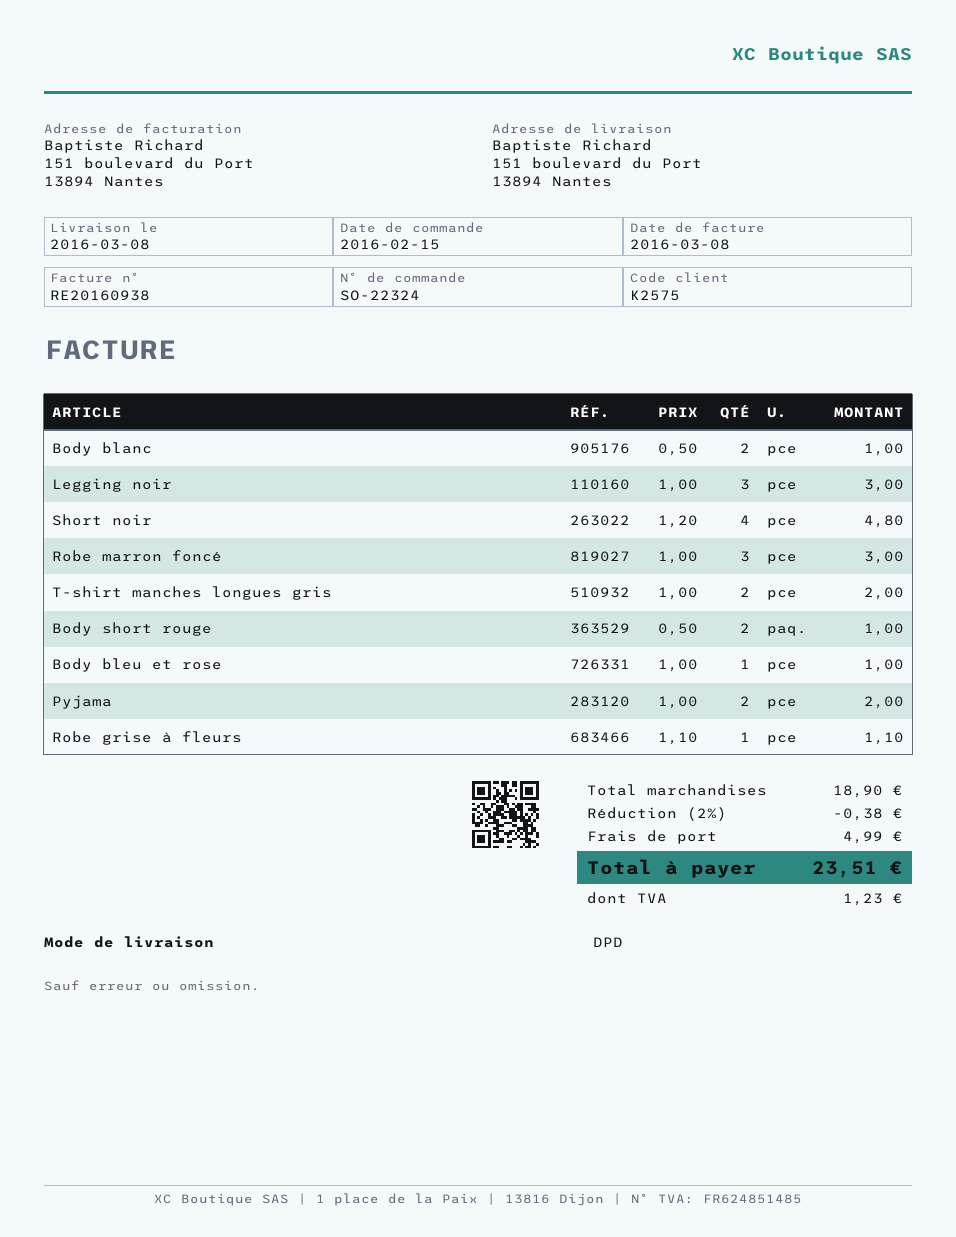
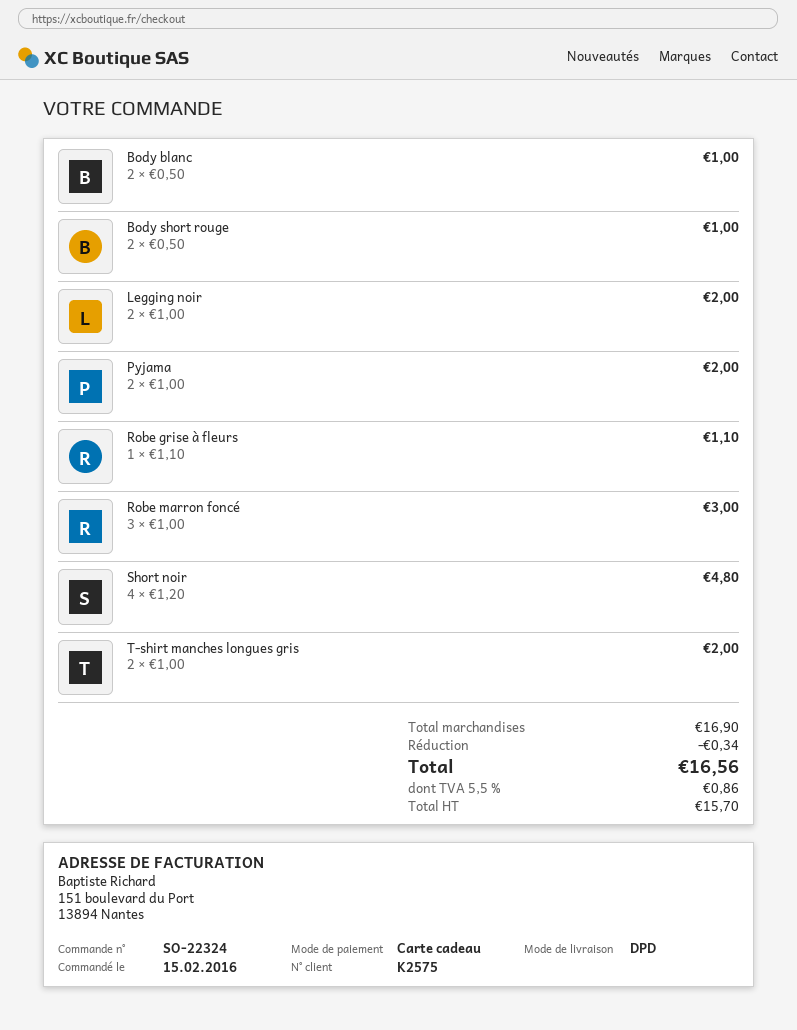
Legging noir: 3 x 1.00 = 3.00 -> 2 x 1.00 = 2.00
Body bleu et rose: 1 x 1.00 = 1.00 -> none
subtotal: 18.90 -> 16.90
discount: 0.38 -> 0.34
shipping: 4.99 -> none
tax: 1.23 -> 0.86
total: 23.51 -> 16.56

